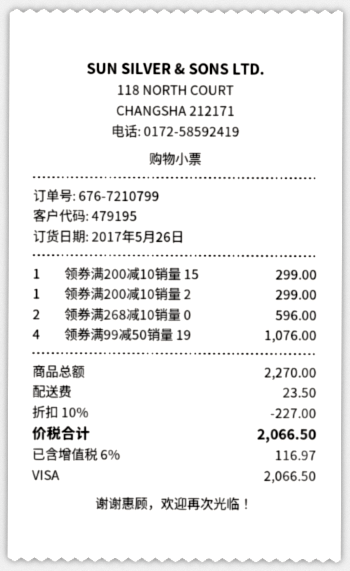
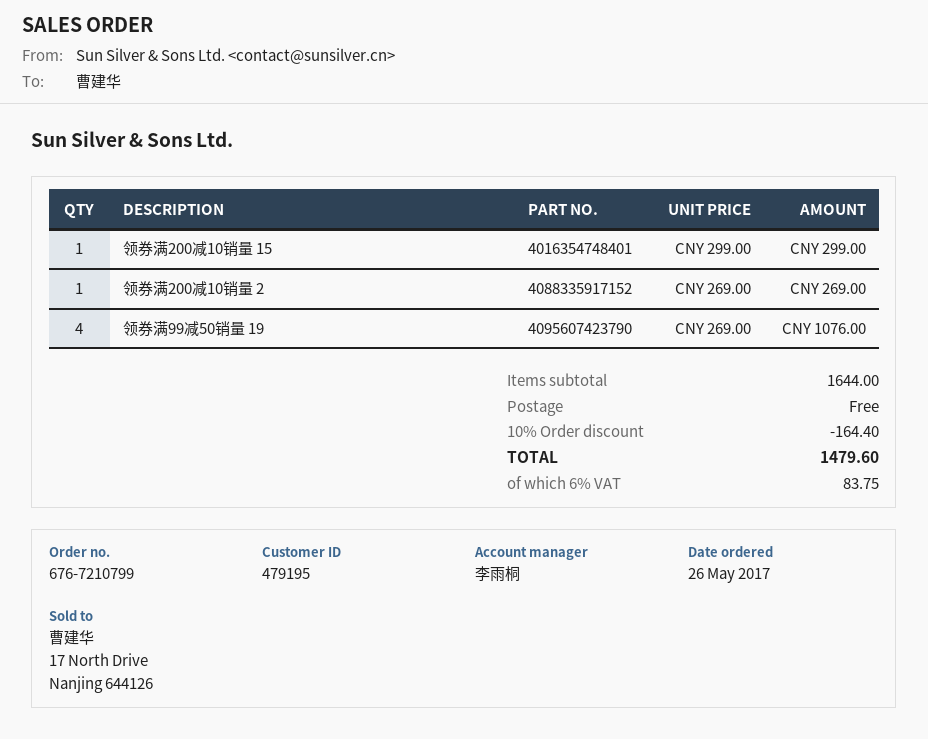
领券满200减10销量 2: 1 for 299.00 -> 1 for 269.00
领券满268减10销量 0: 2 for 596.00 -> none
subtotal: 2270.00 -> 1644.00
discount: 10% = 227.00 -> 10% = 164.40
shipping: 23.50 -> 0.00
tax: 6% = 116.97 -> 6% = 83.75
total: 2066.50 -> 1479.60

